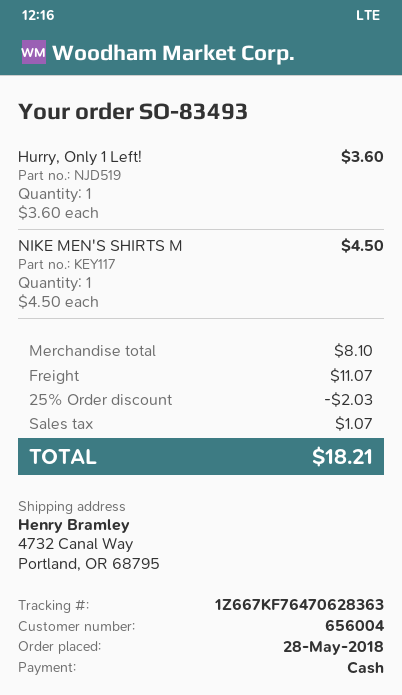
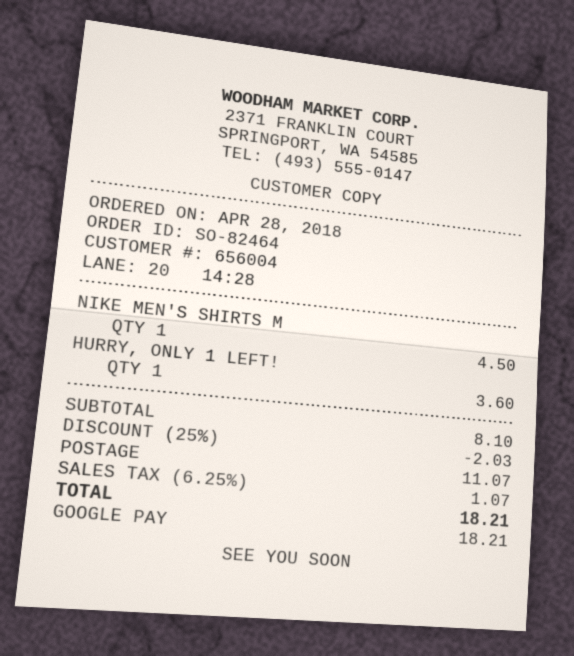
order number: SO-83493 -> SO-82464
order date: 2018-05-28 -> 2018-04-28
payment method: cash -> Google Pay

